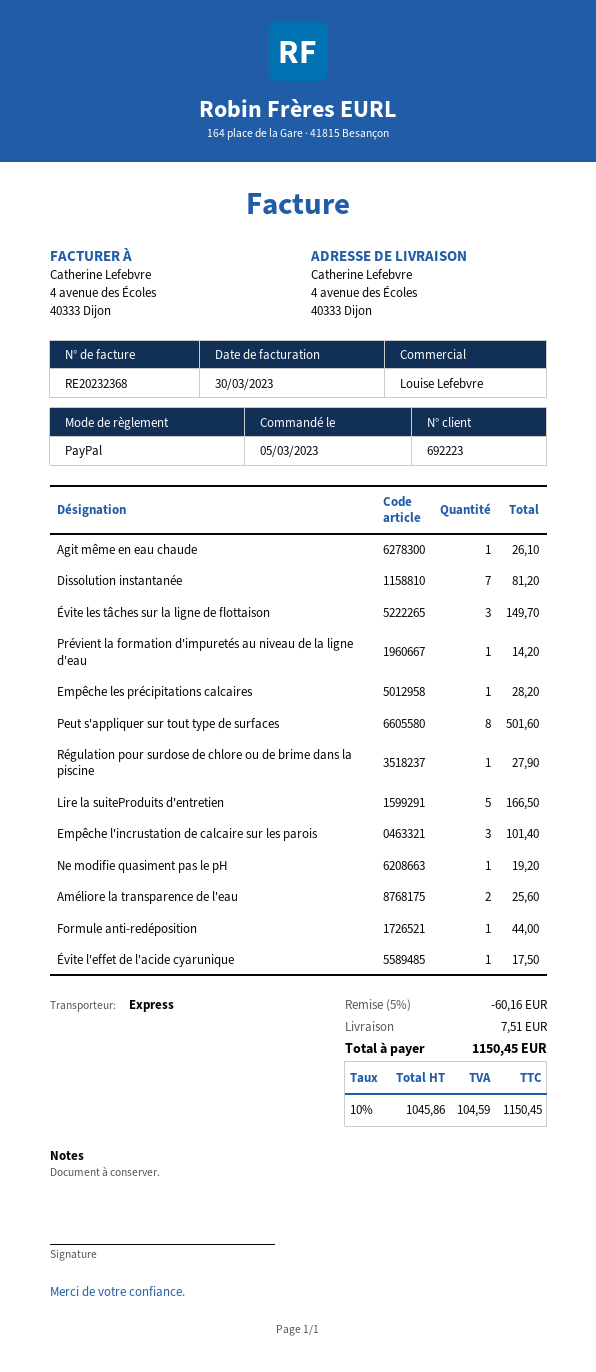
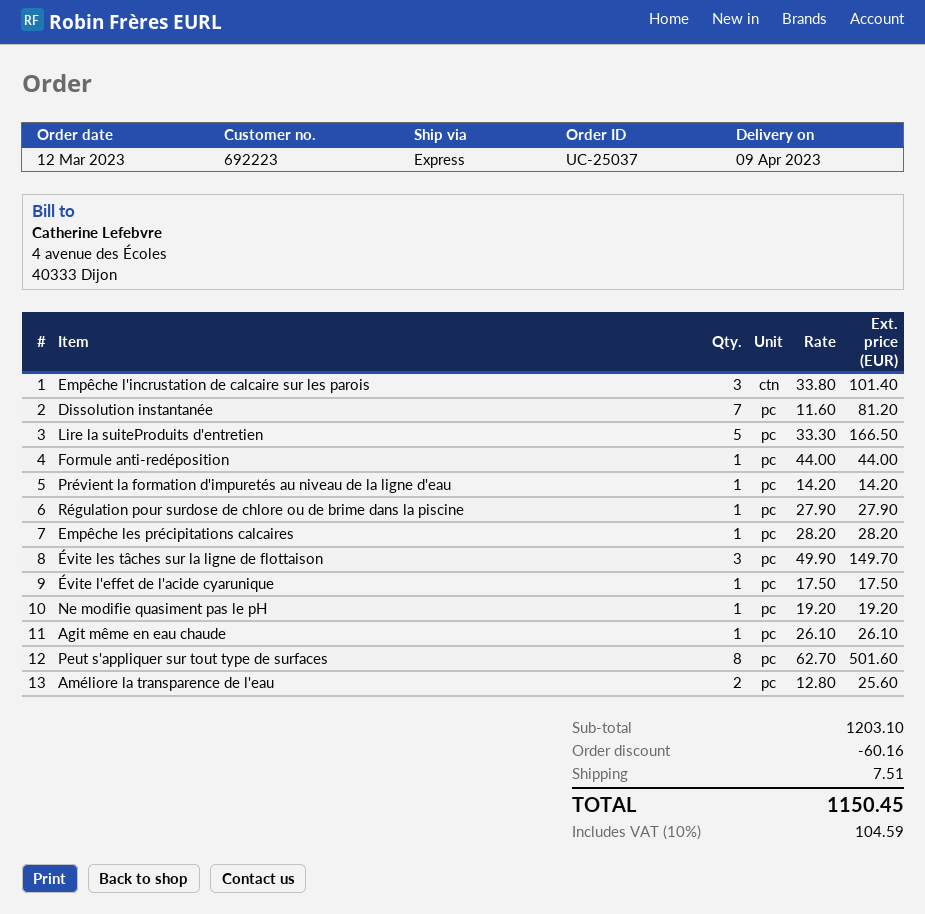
order date: 2023-03-05 -> 2023-03-12

